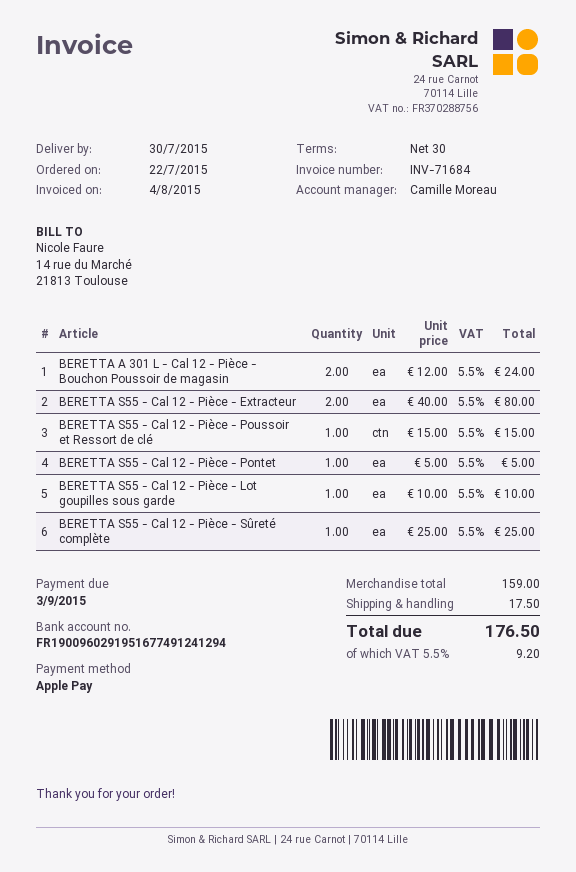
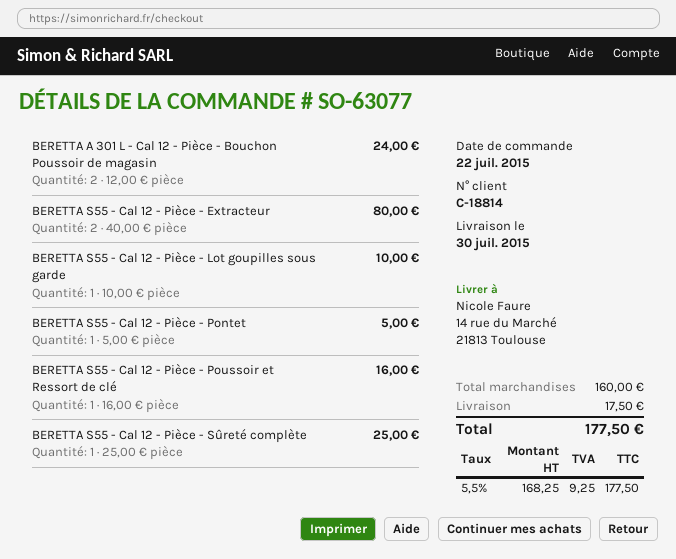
BERETTA S55 - Cal 12 - Pièce - Poussoir et Ressort de clé: 1 x 15.00 = 15.00 -> 1 x 16.00 = 16.00
subtotal: 159.00 -> 160.00
tax: 5.5% = 9.20 -> 5.5% = 9.25
total: 176.50 -> 177.50

